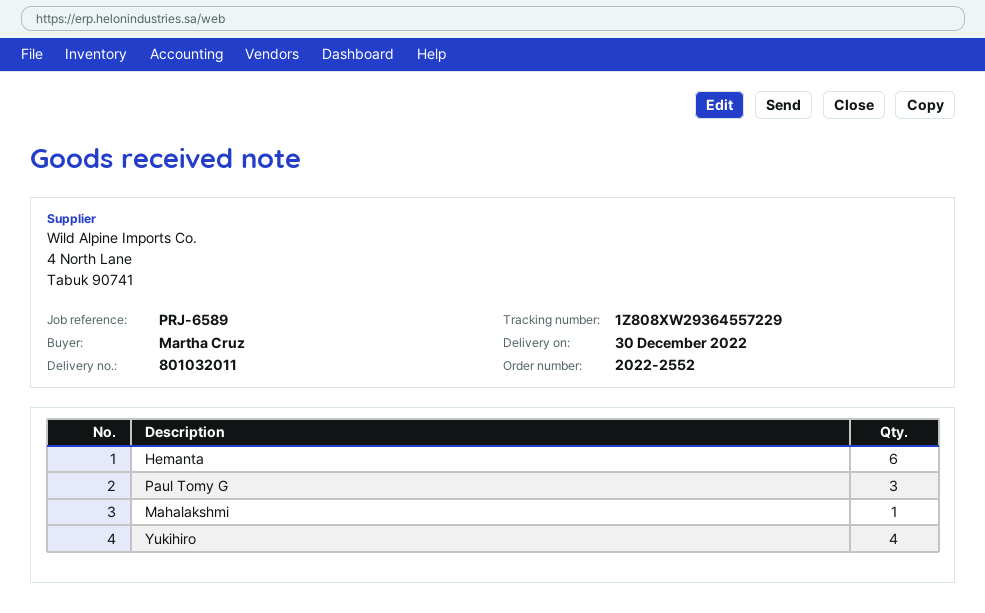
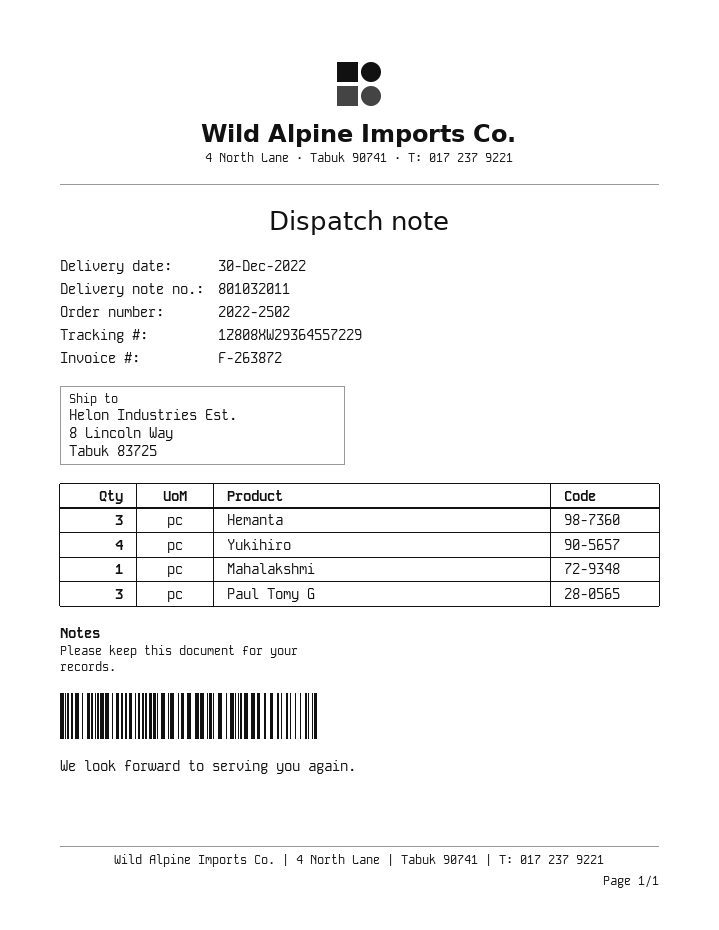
order number: 2022-2552 -> 2022-2502
Hemanta: 6 -> 3

